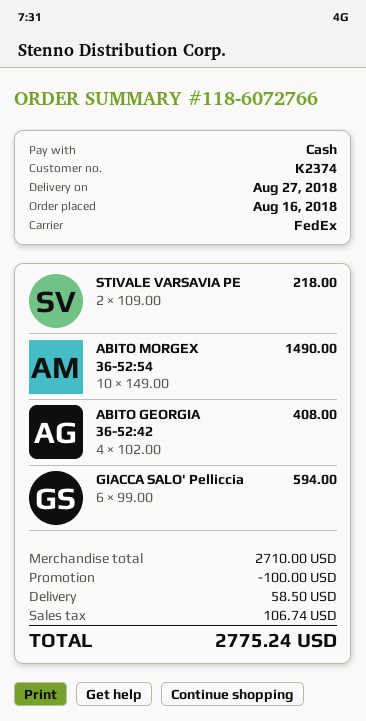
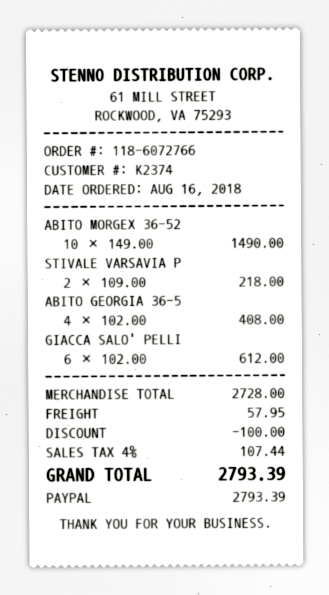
payment method: cash -> PayPal
GIACCA SALO' Pelliccia: 6 x 99.00 = 594.00 -> 6 x 102.00 = 612.00
subtotal: 2710.00 -> 2728.00
shipping: 58.50 -> 57.95
tax: 106.74 -> 107.44
total: 2775.24 -> 2793.39

